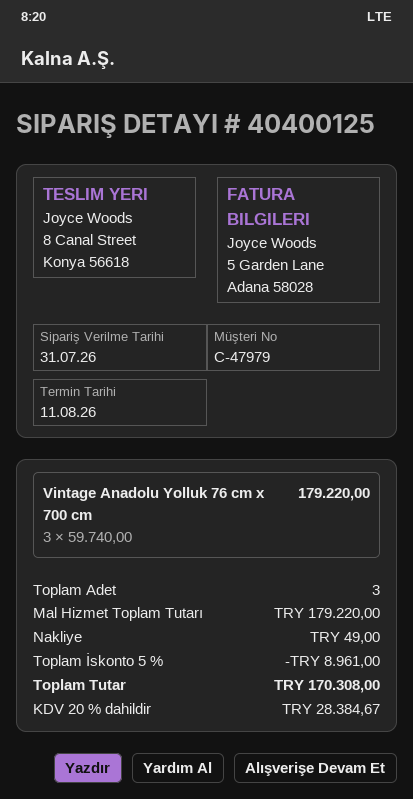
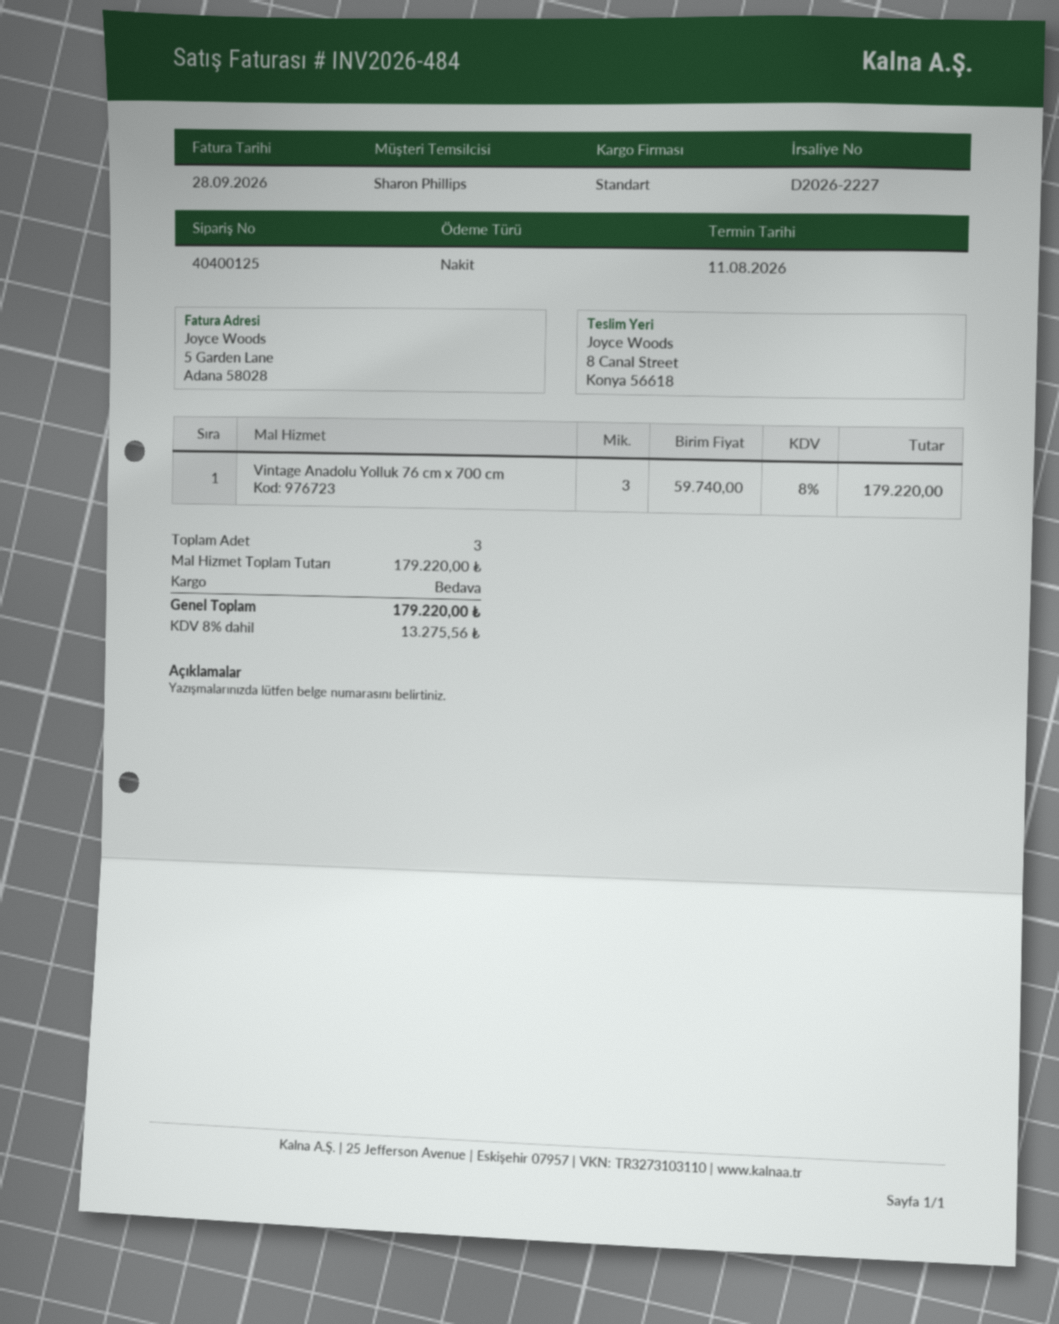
discount: 5% = 8961.00 -> none
shipping: 49.00 -> 0.00
tax: 20% = 28384.67 -> 8% = 13275.56
total: 170308.00 -> 179220.00

